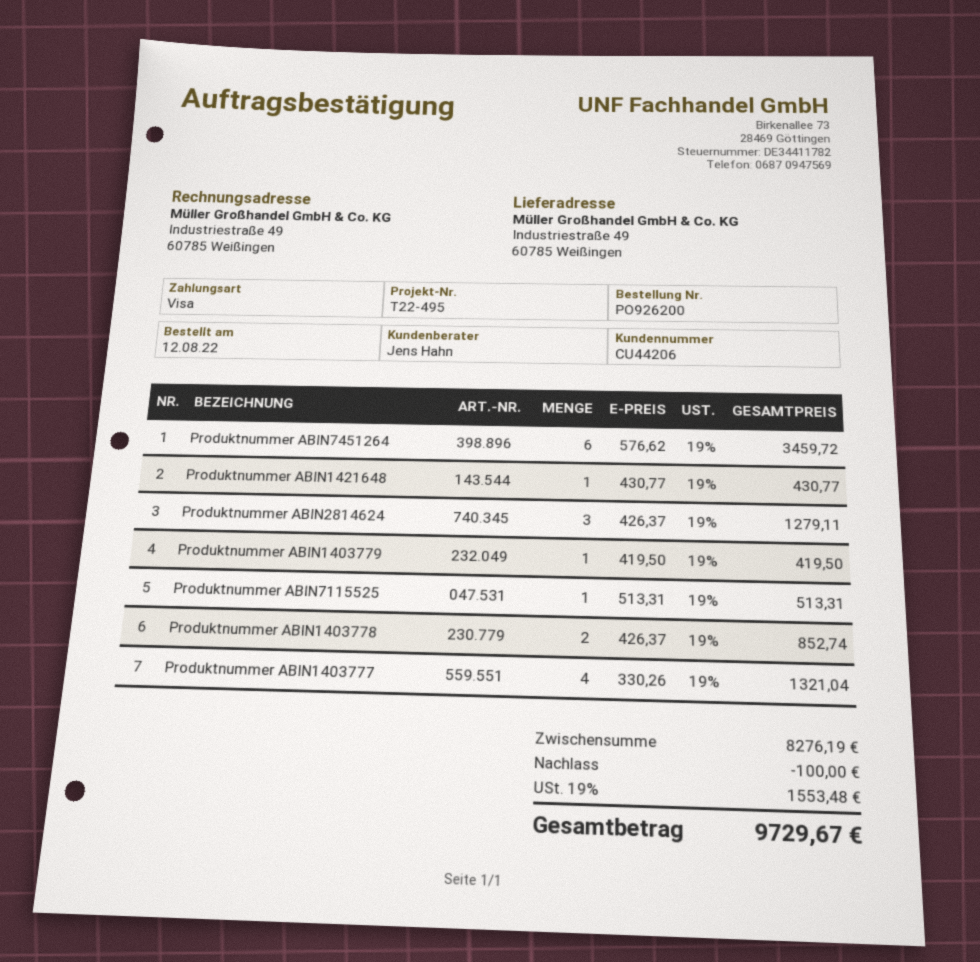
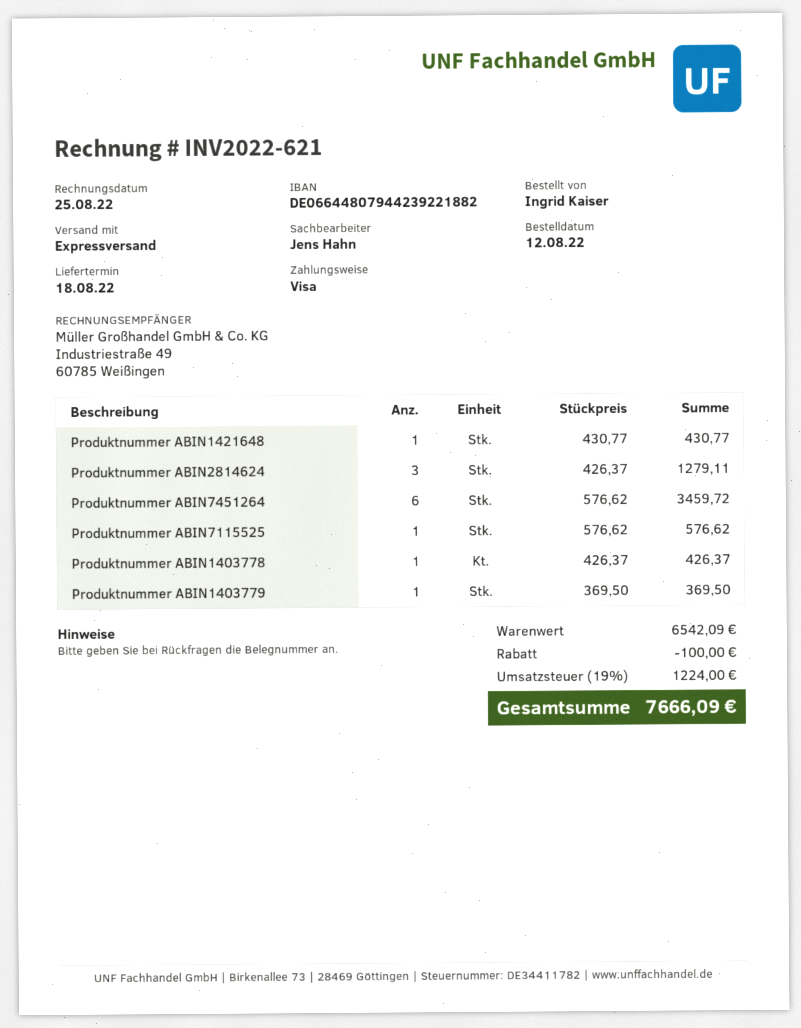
Produktnummer ABIN1403779: 1 x 419.50 = 419.50 -> 1 x 369.50 = 369.50
Produktnummer ABIN7115525: 1 x 513.31 = 513.31 -> 1 x 576.62 = 576.62
Produktnummer ABIN1403778: 2 x 426.37 = 852.74 -> 1 x 426.37 = 426.37
Produktnummer ABIN1403777: 4 x 330.26 = 1321.04 -> none
subtotal: 8276.19 -> 6542.09
tax: 19% = 1553.48 -> 19% = 1224.00
total: 9729.67 -> 7666.09

